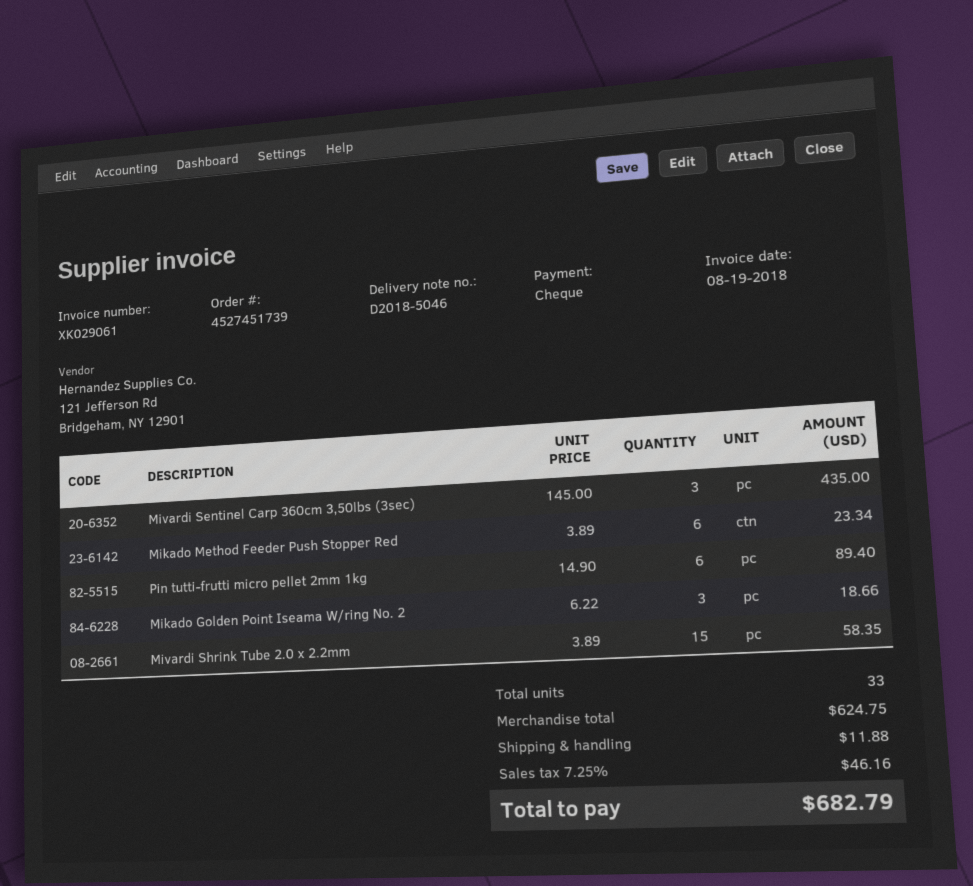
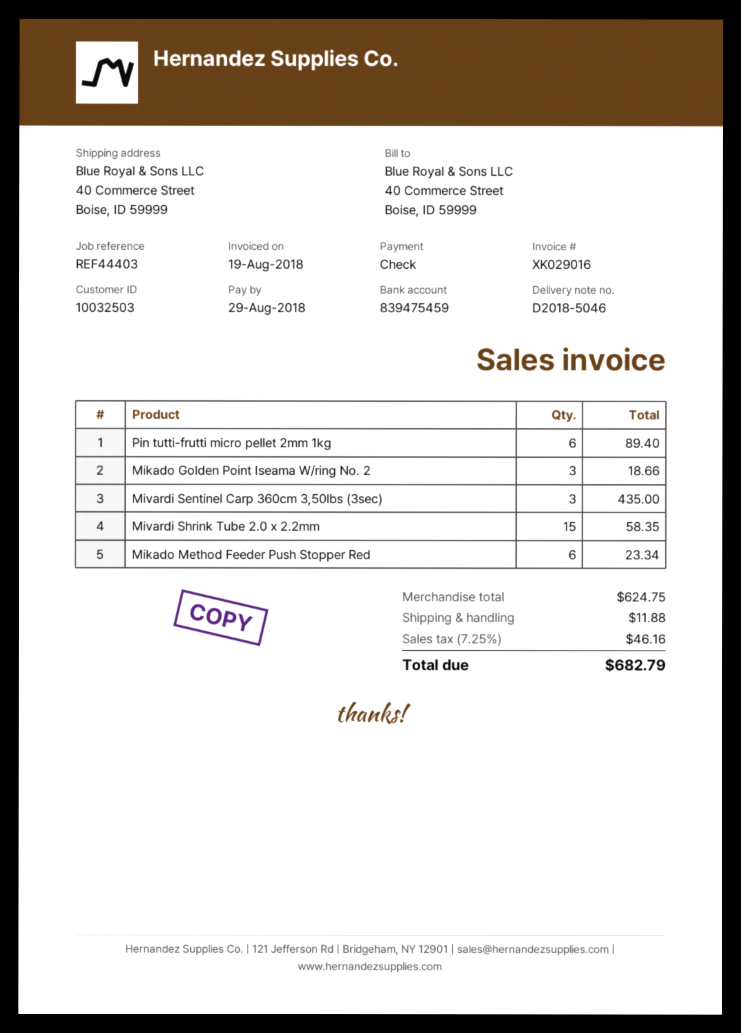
invoice number: XK029061 -> XK029016

